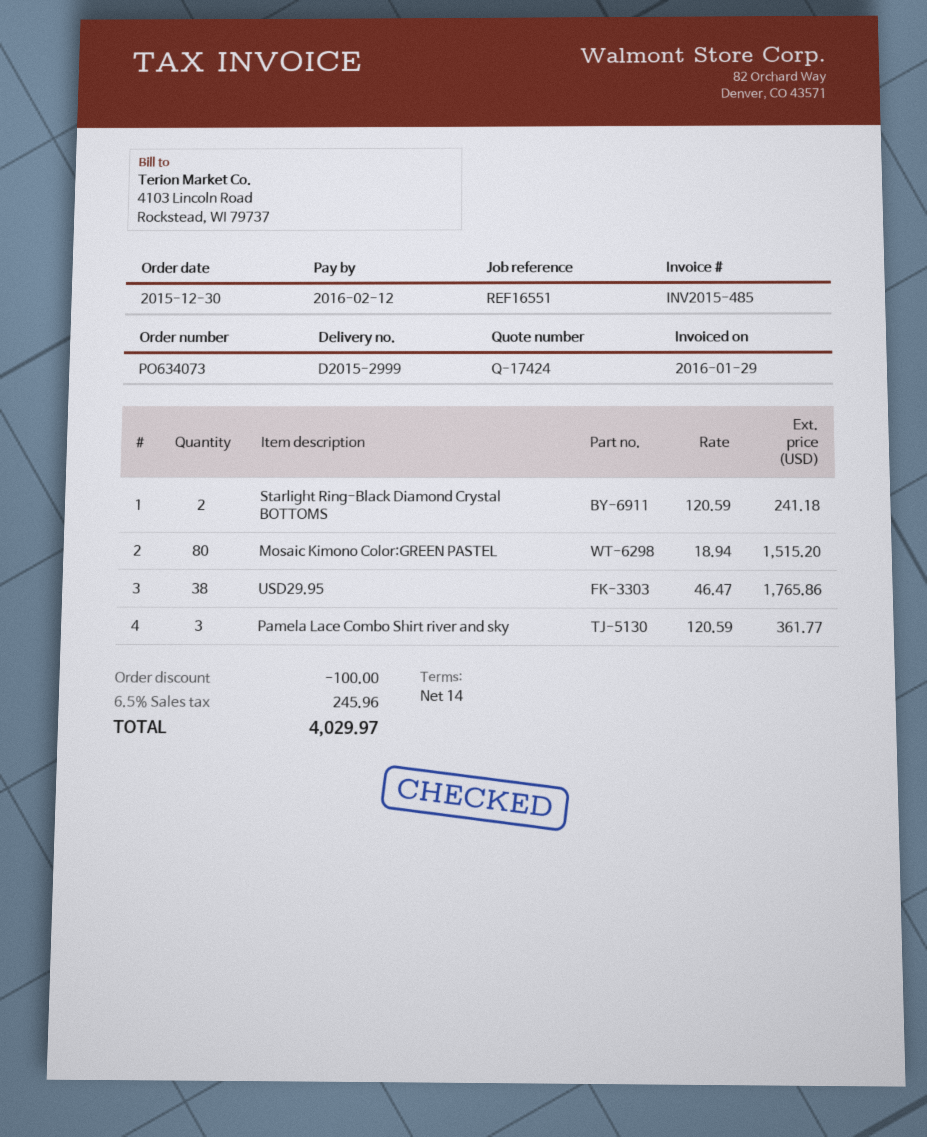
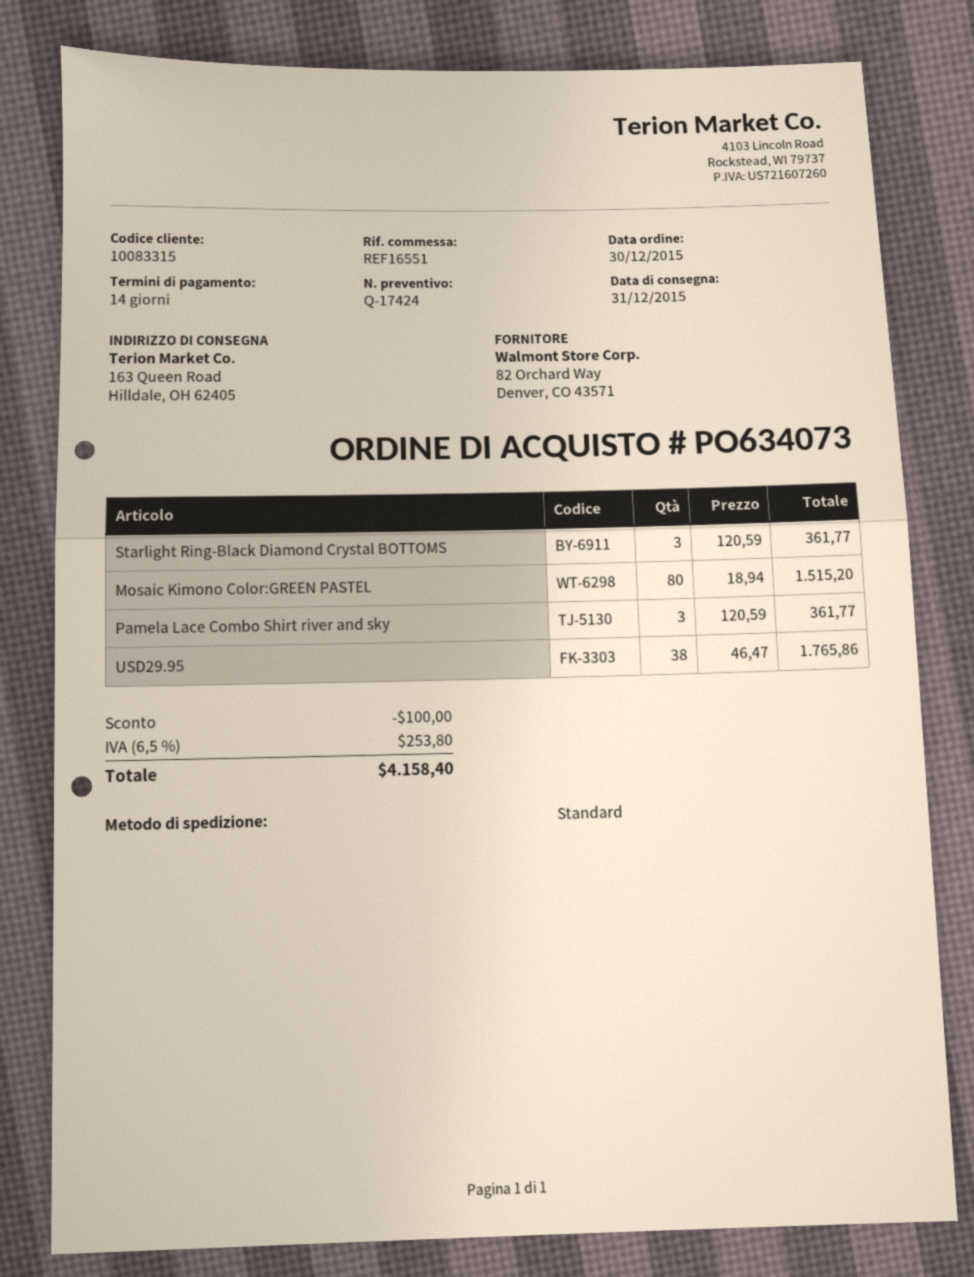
Starlight Ring-Black Diamond Crystal BOTTOMS: 2 x 120.59 = 241.18 -> 3 x 120.59 = 361.77
tax: 6.5% = 245.96 -> 6.5% = 253.80
total: 4029.97 -> 4158.40

